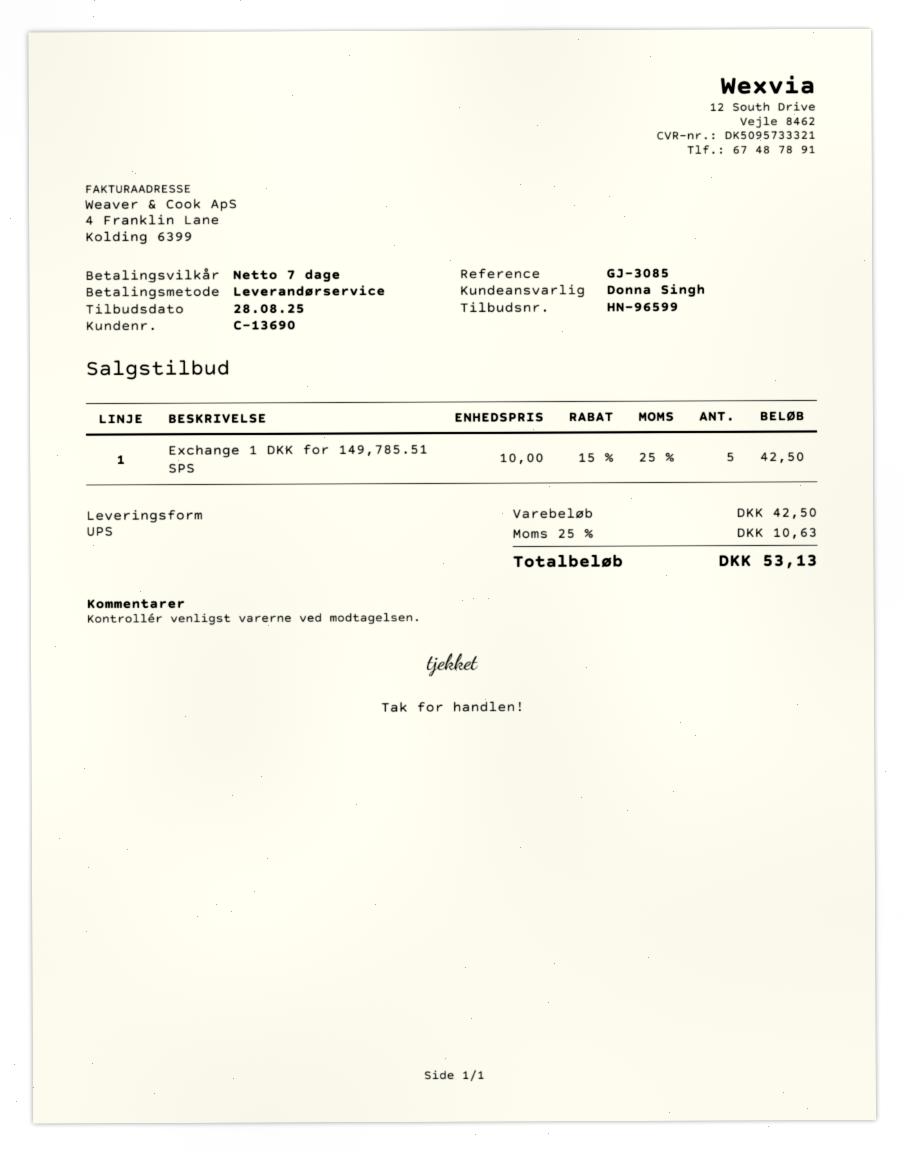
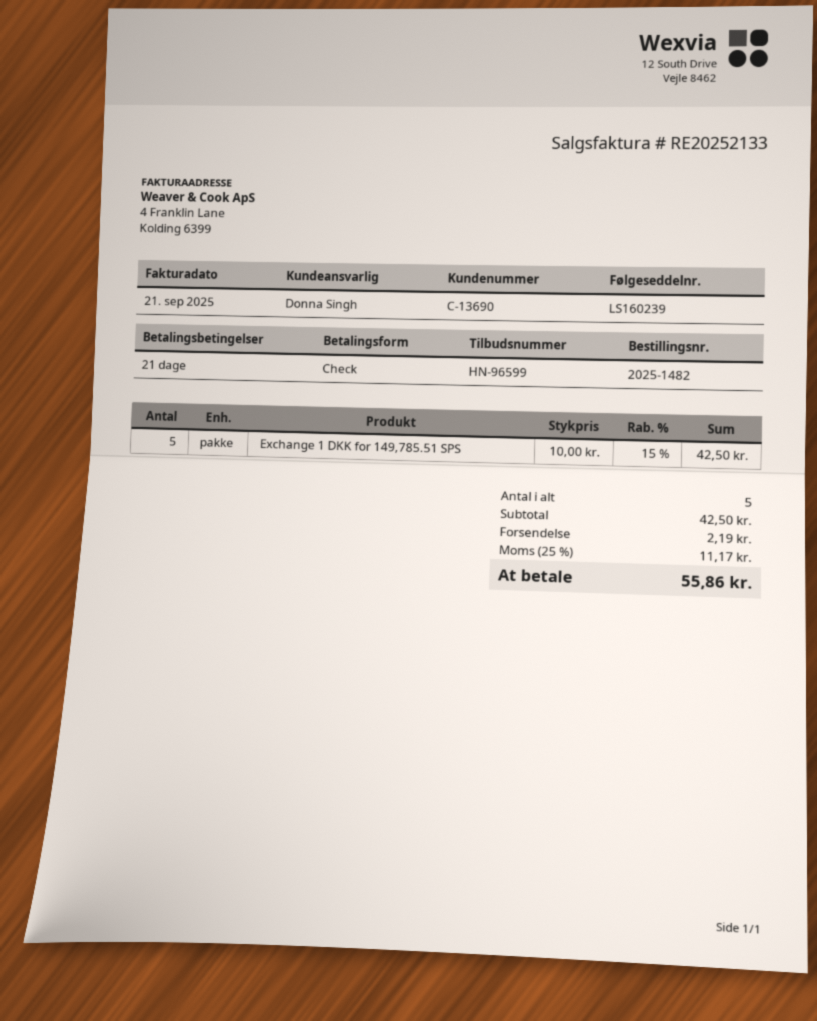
payment terms: 7 days -> 21 days
payment method: direct debit -> cheque
shipping: none -> 2.19
tax: 25% = 10.63 -> 25% = 11.17
total: 53.13 -> 55.86

